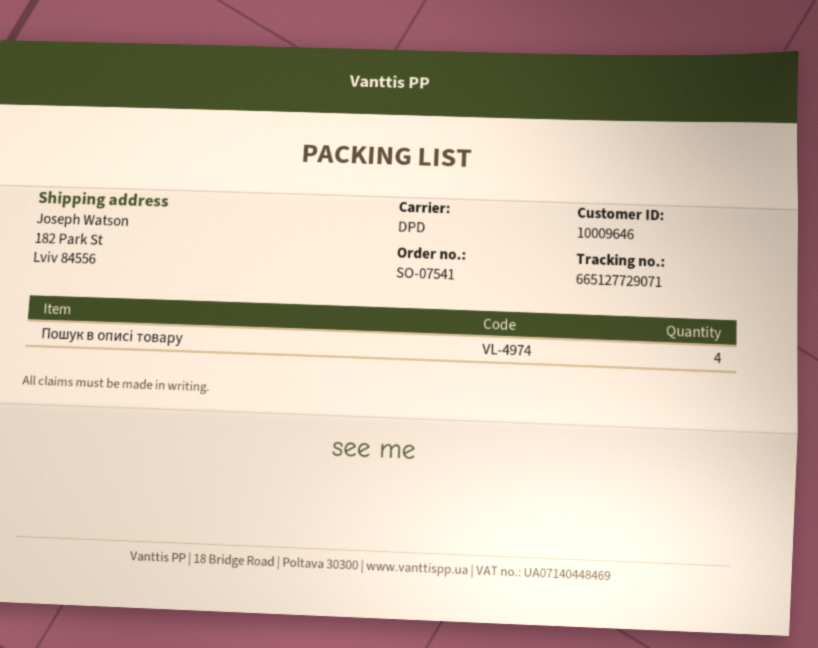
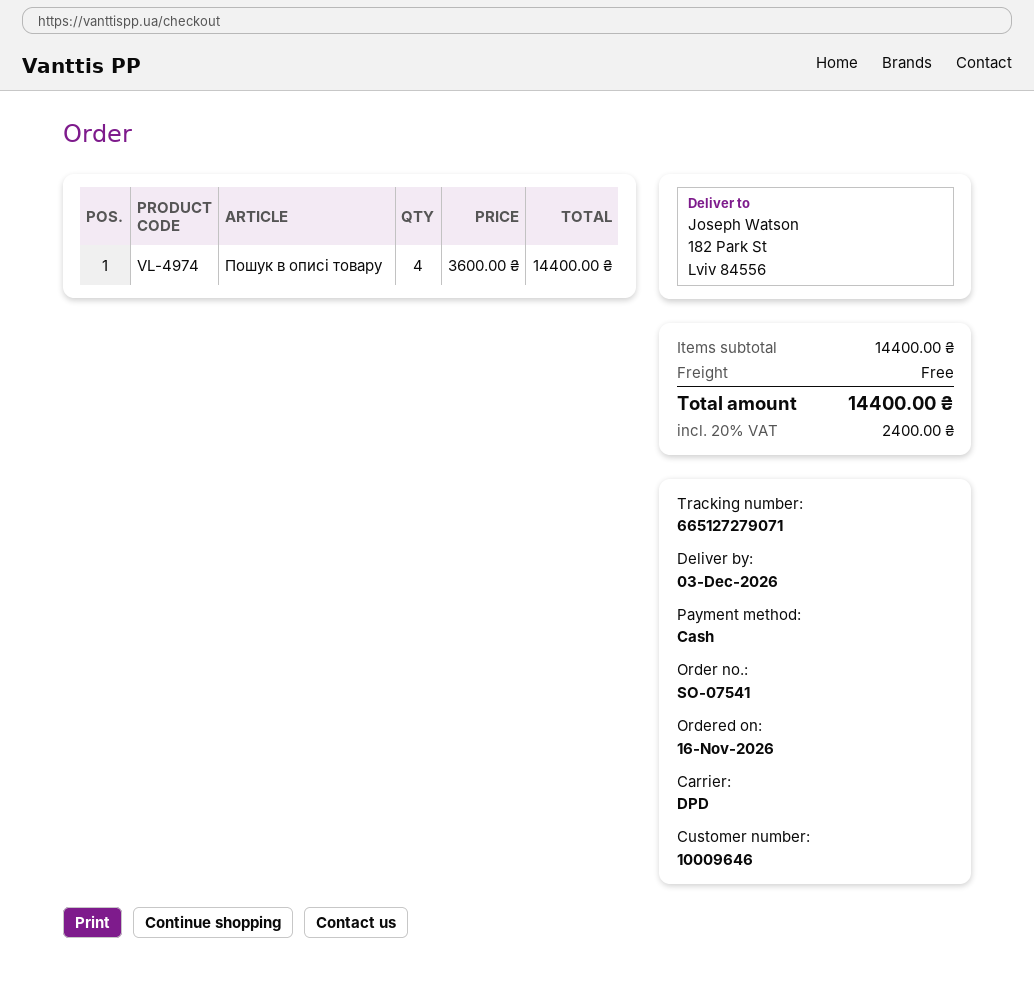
tracking number: 665127729071 -> 665127279071

